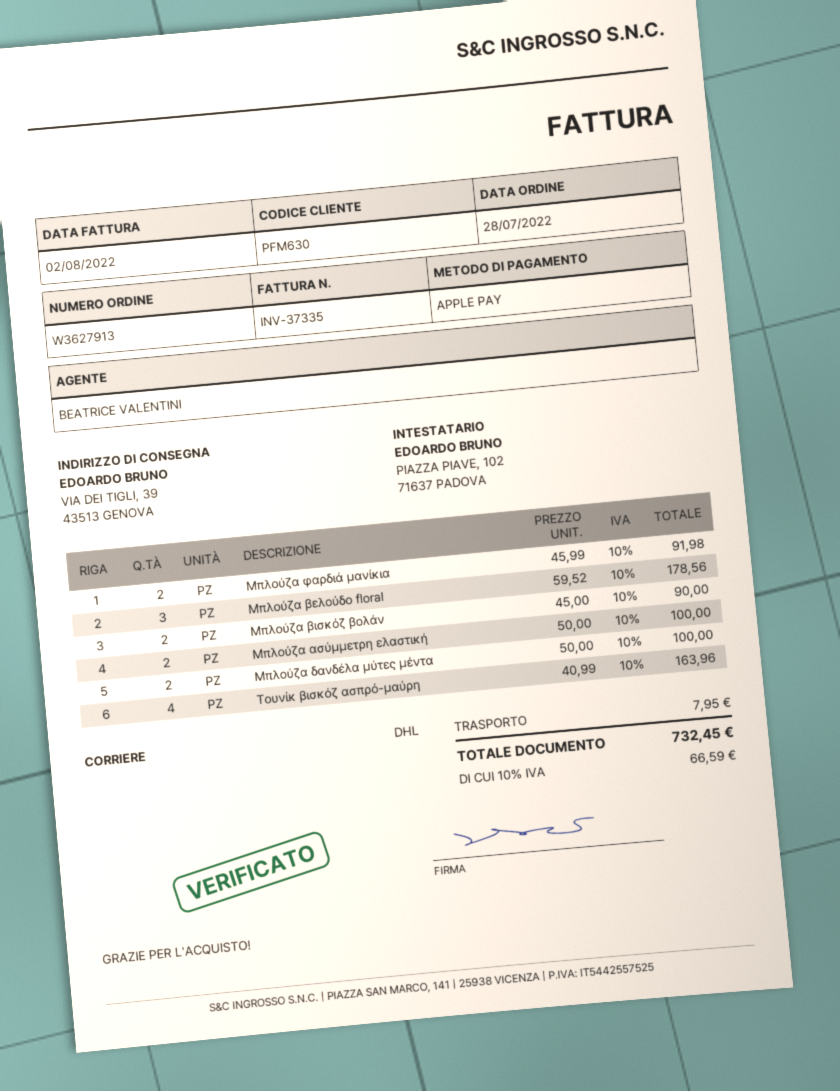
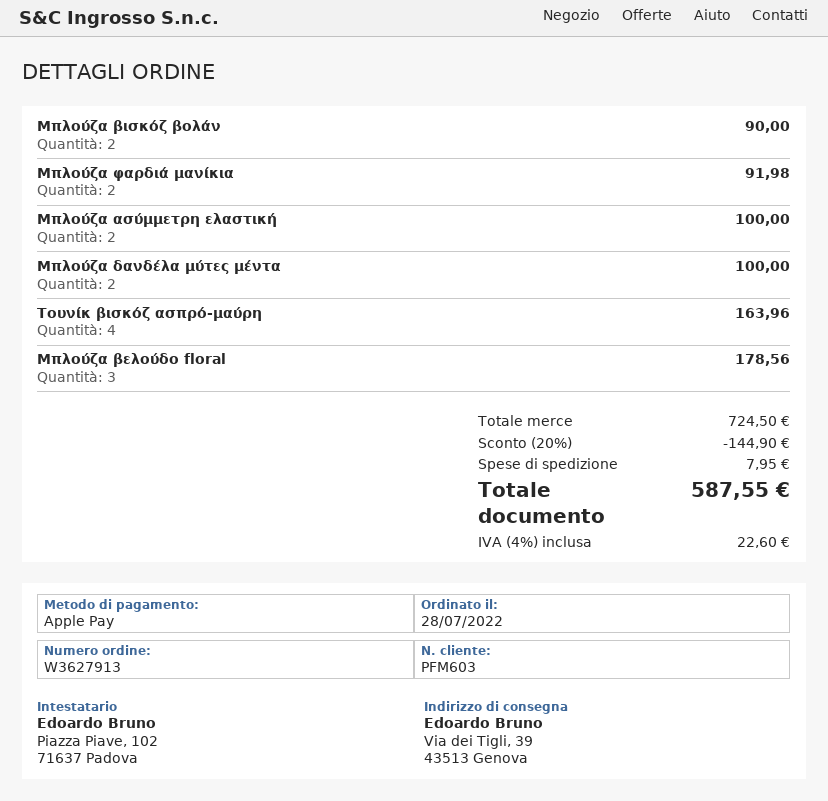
customer number: PFM630 -> PFM603
discount: none -> 20% = 144.90
tax: 10% = 66.59 -> 4% = 22.60
total: 732.45 -> 587.55

